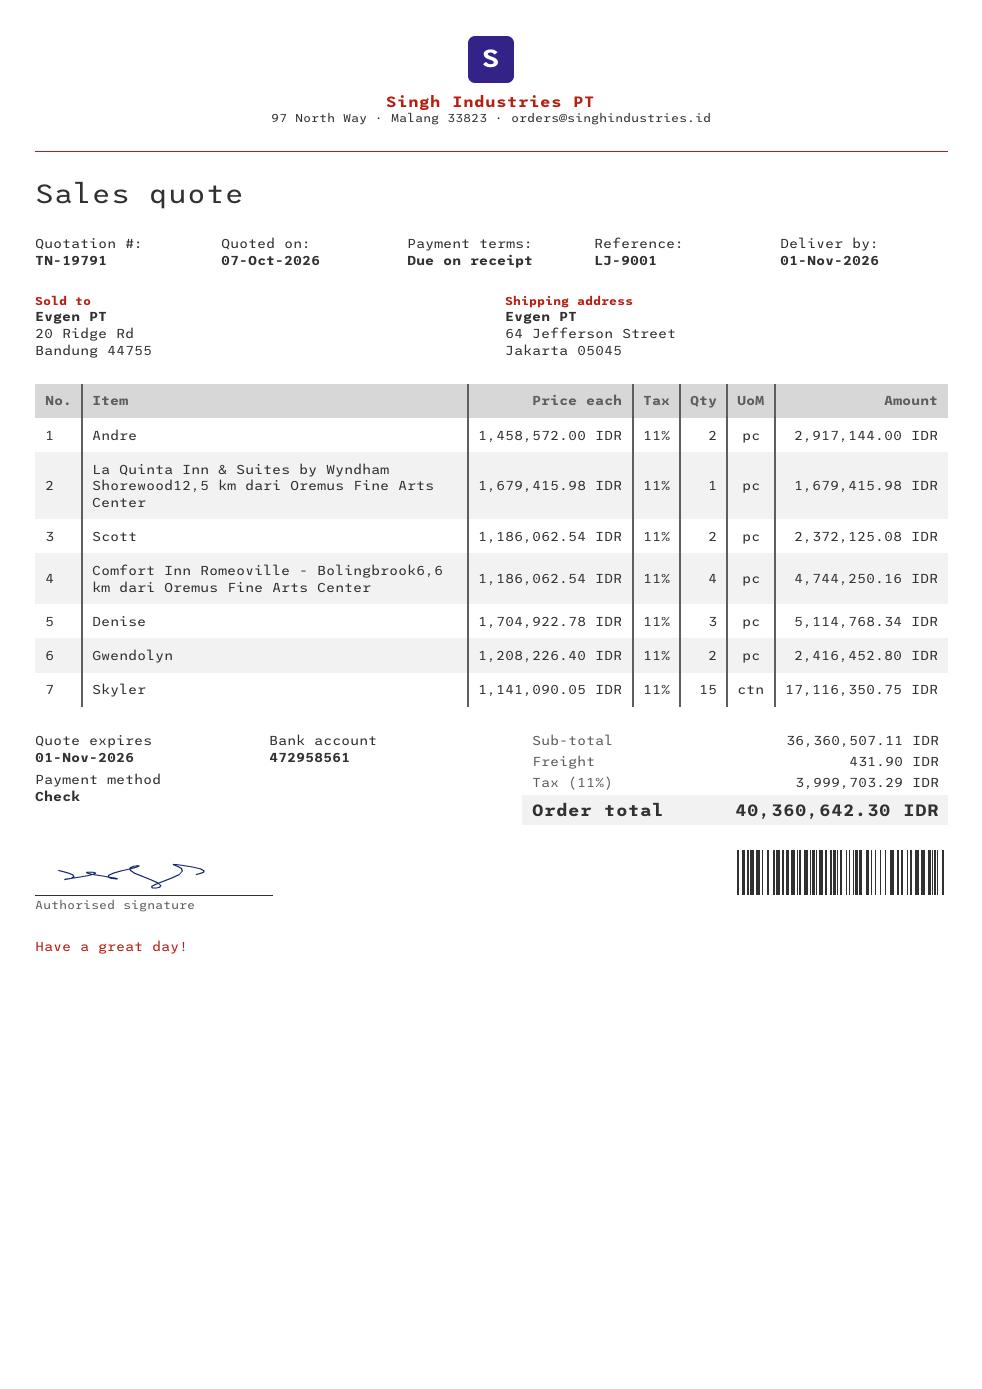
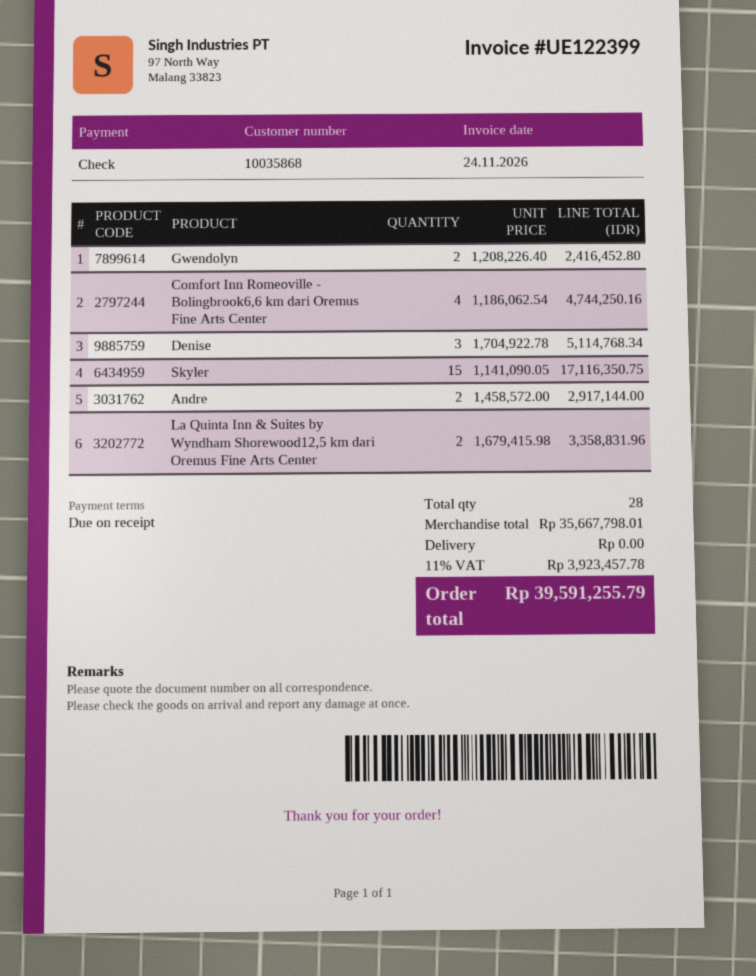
La Quinta Inn & Suites by Wyndham Shorewood12,5 km dari Oremus Fine Arts Center: 1 x 1679415.98 = 1679415.98 -> 2 x 1679415.98 = 3358831.96
Scott: 2 x 1186062.54 = 2372125.08 -> none
subtotal: 36360507.11 -> 35667798.01
shipping: 431.90 -> 0.00
tax: 11% = 3999703.29 -> 11% = 3923457.78
total: 40360642.30 -> 39591255.79

